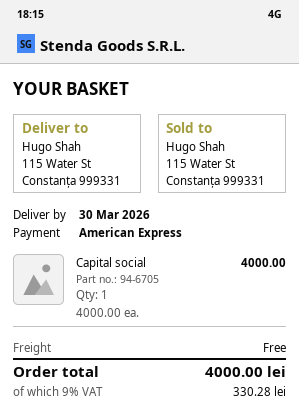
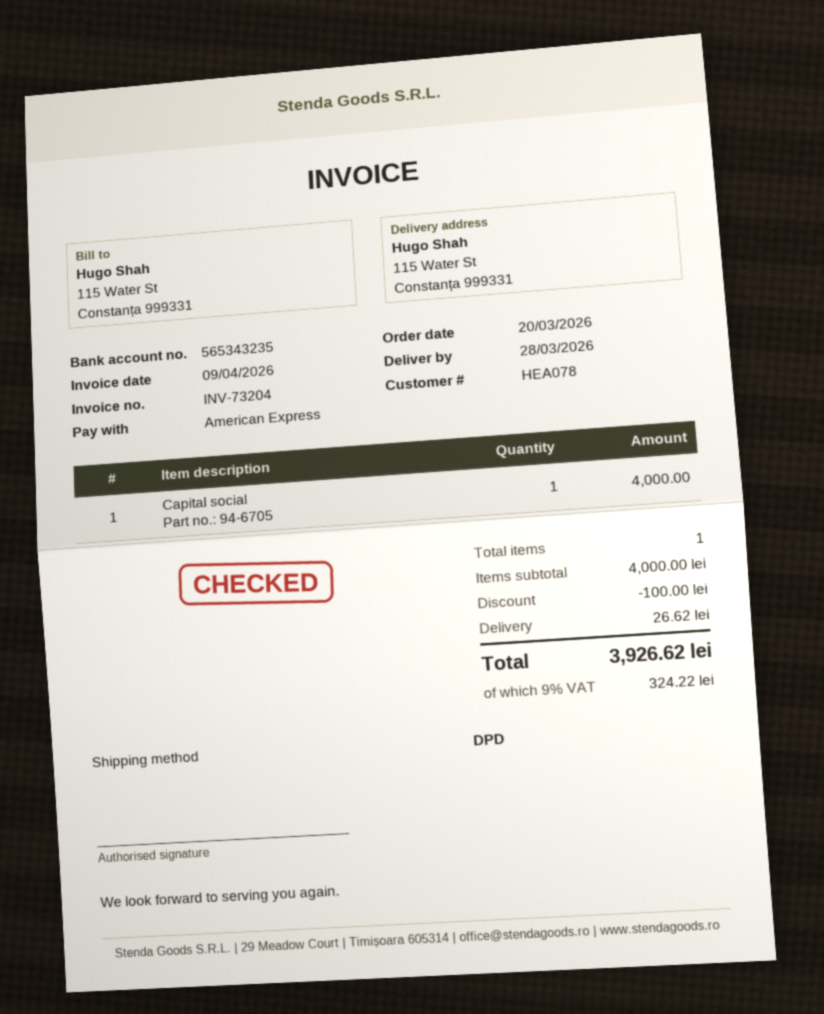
delivery date: 2026-03-30 -> 2026-03-28
discount: none -> 100.00
shipping: 0.00 -> 26.62
tax: 9% = 330.28 -> 9% = 324.22
total: 4000.00 -> 3926.62

